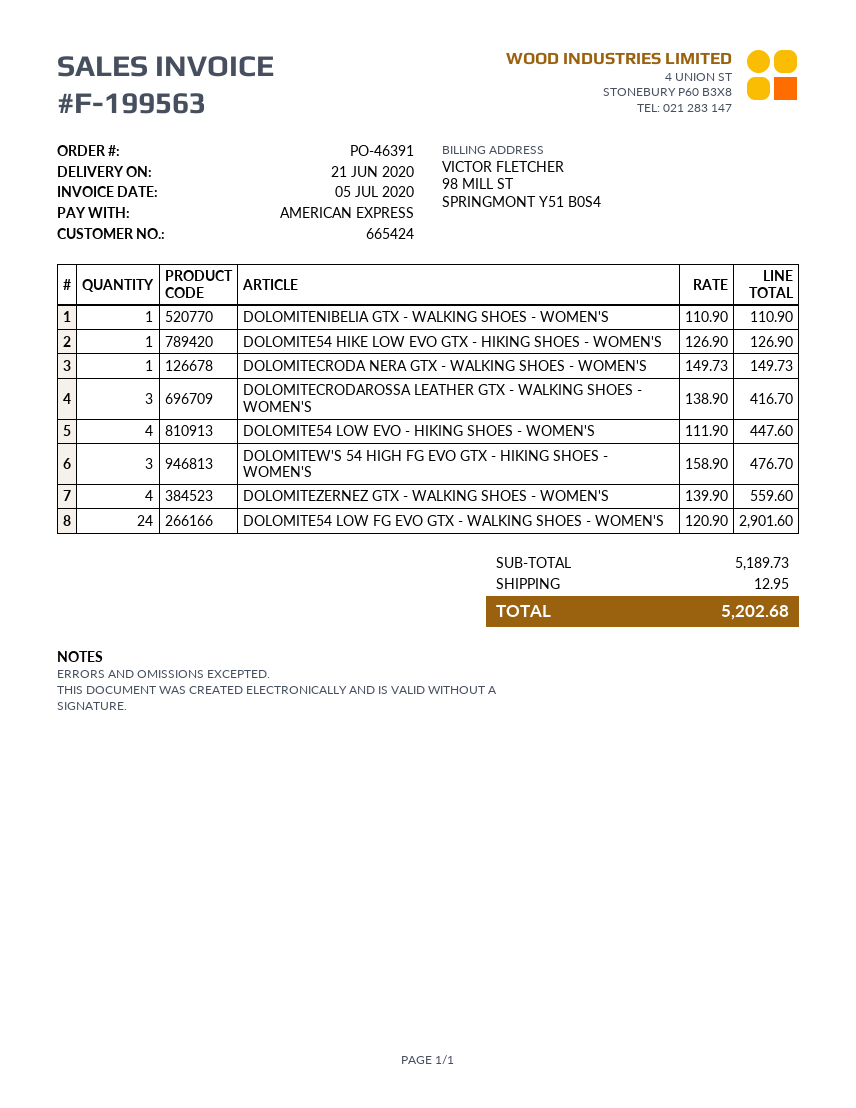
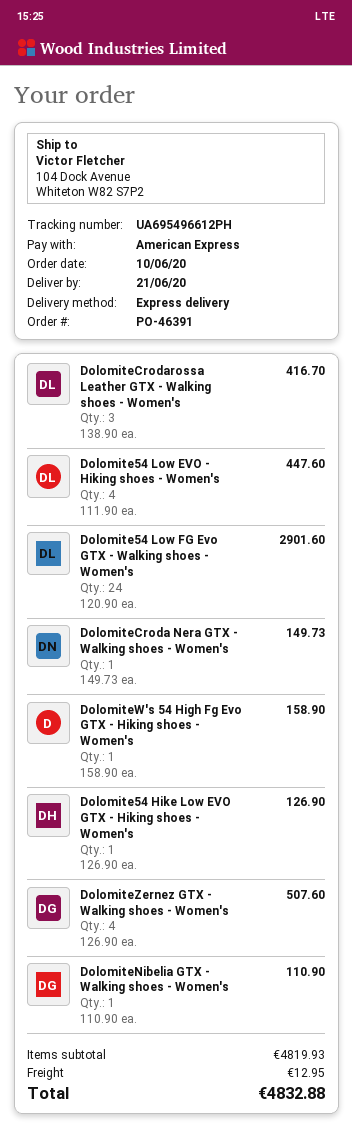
DOLOMITEW'S 54 HIGH FG EVO GTX - HIKING SHOES - WOMEN'S: 3 x 158.90 = 476.70 -> 1 x 158.90 = 158.90
DOLOMITEZERNEZ GTX - WALKING SHOES - WOMEN'S: 4 x 139.90 = 559.60 -> 4 x 126.90 = 507.60
subtotal: 5189.73 -> 4819.93
total: 5202.68 -> 4832.88

